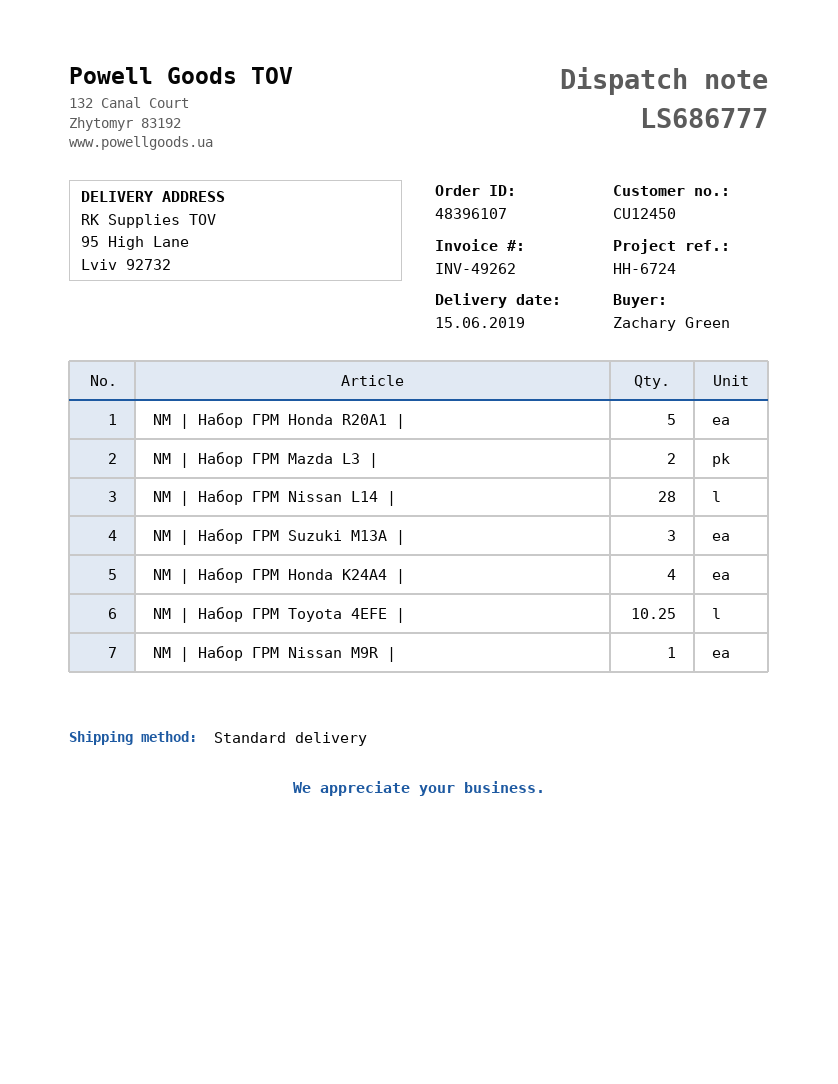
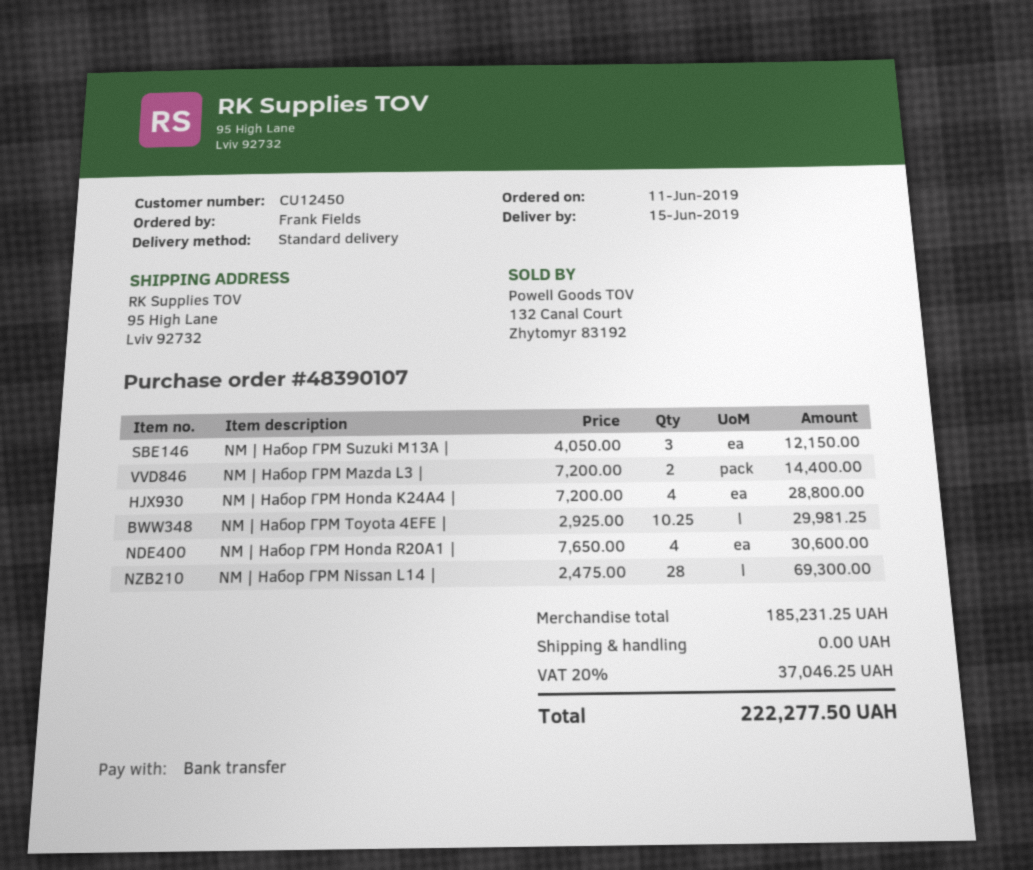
order number: 48396107 -> 48390107
ordered by: Zachary Green -> Frank Fields
NM | Набор ГРМ Honda R20A1 |: 5 -> 4
NM | Набор ГРМ Nissan M9R |: 1 -> none

